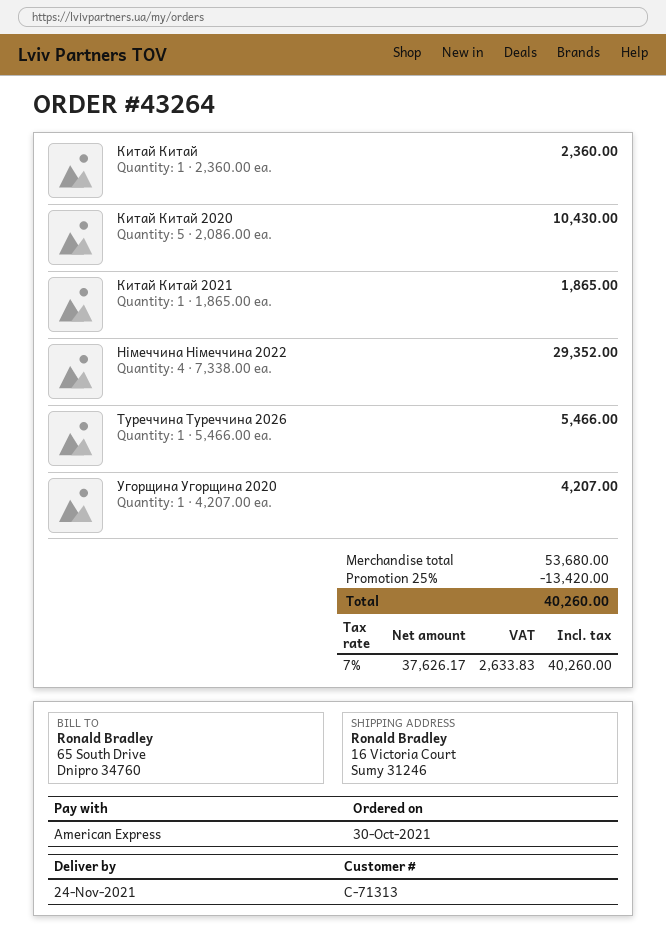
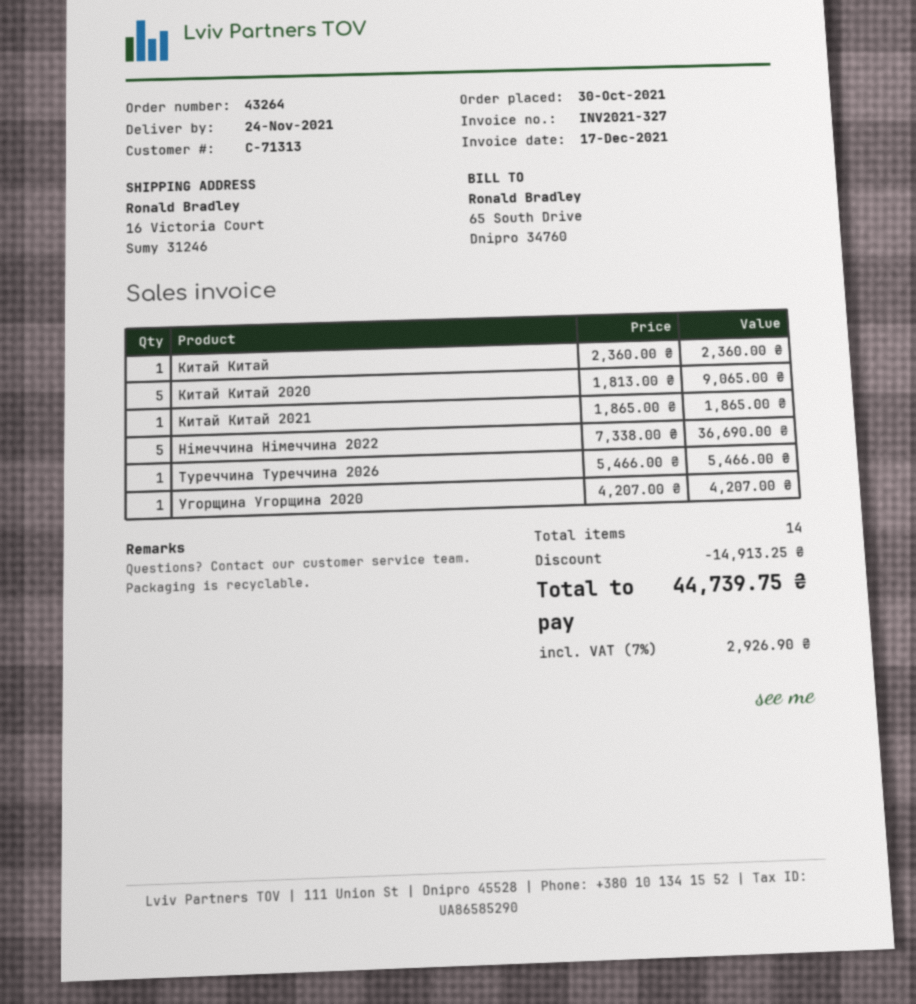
Китай Китай 2020: 5 x 2086.00 = 10430.00 -> 5 x 1813.00 = 9065.00
Німеччина Німеччина 2022: 4 x 7338.00 = 29352.00 -> 5 x 7338.00 = 36690.00
discount: 13420.00 -> 14913.25
tax: 7% = 2633.83 -> 7% = 2926.90
total: 40260.00 -> 44739.75

